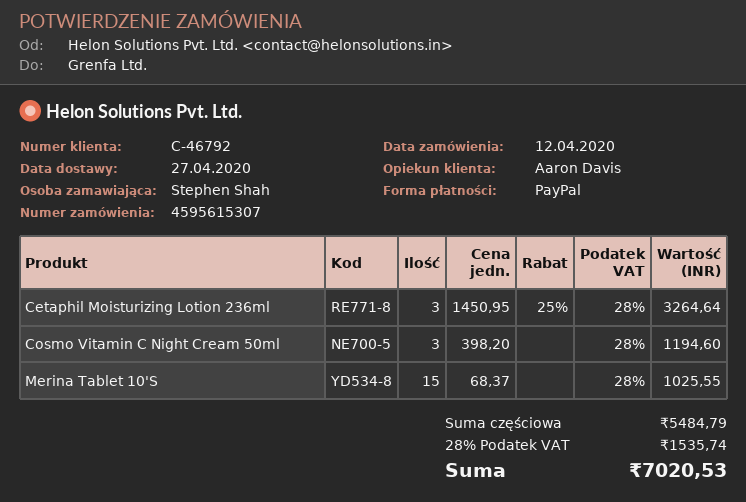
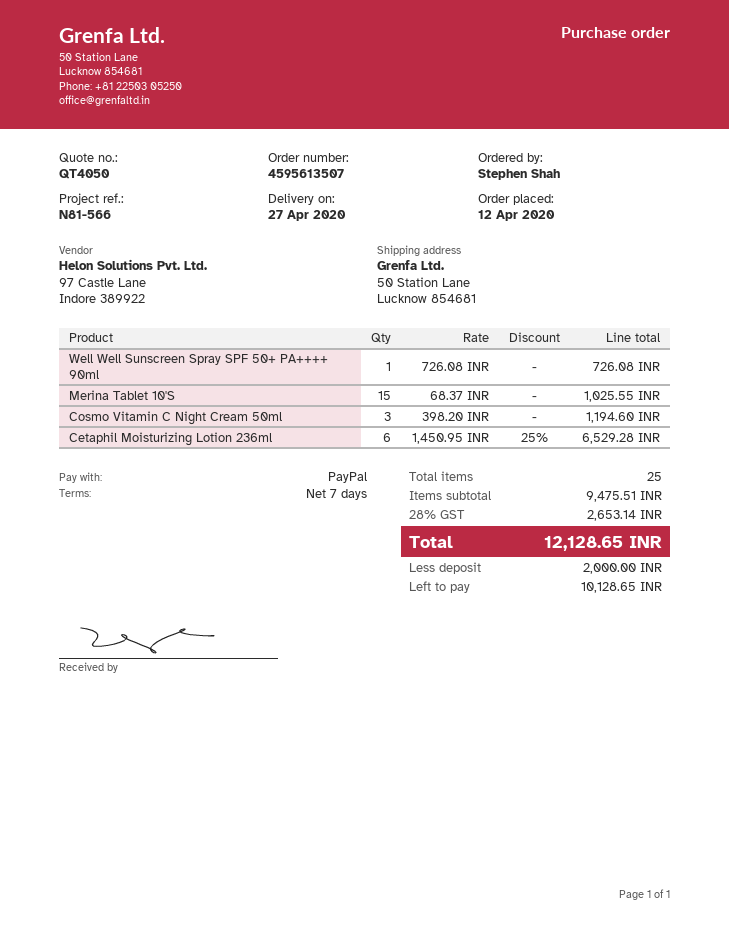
order number: 4595615307 -> 4595613507
Cetaphil Moisturizing Lotion 236ml: 3 x 1450.95 - 25% = 3264.64 -> 6 x 1450.95 - 25% = 6529.28
Well Well Sunscreen Spray SPF 50+ PA++++ 90ml: none -> 1 x 726.08 = 726.08
subtotal: 5484.79 -> 9475.51
tax: 28% = 1535.74 -> 28% = 2653.14
total: 7020.53 -> 12128.65

